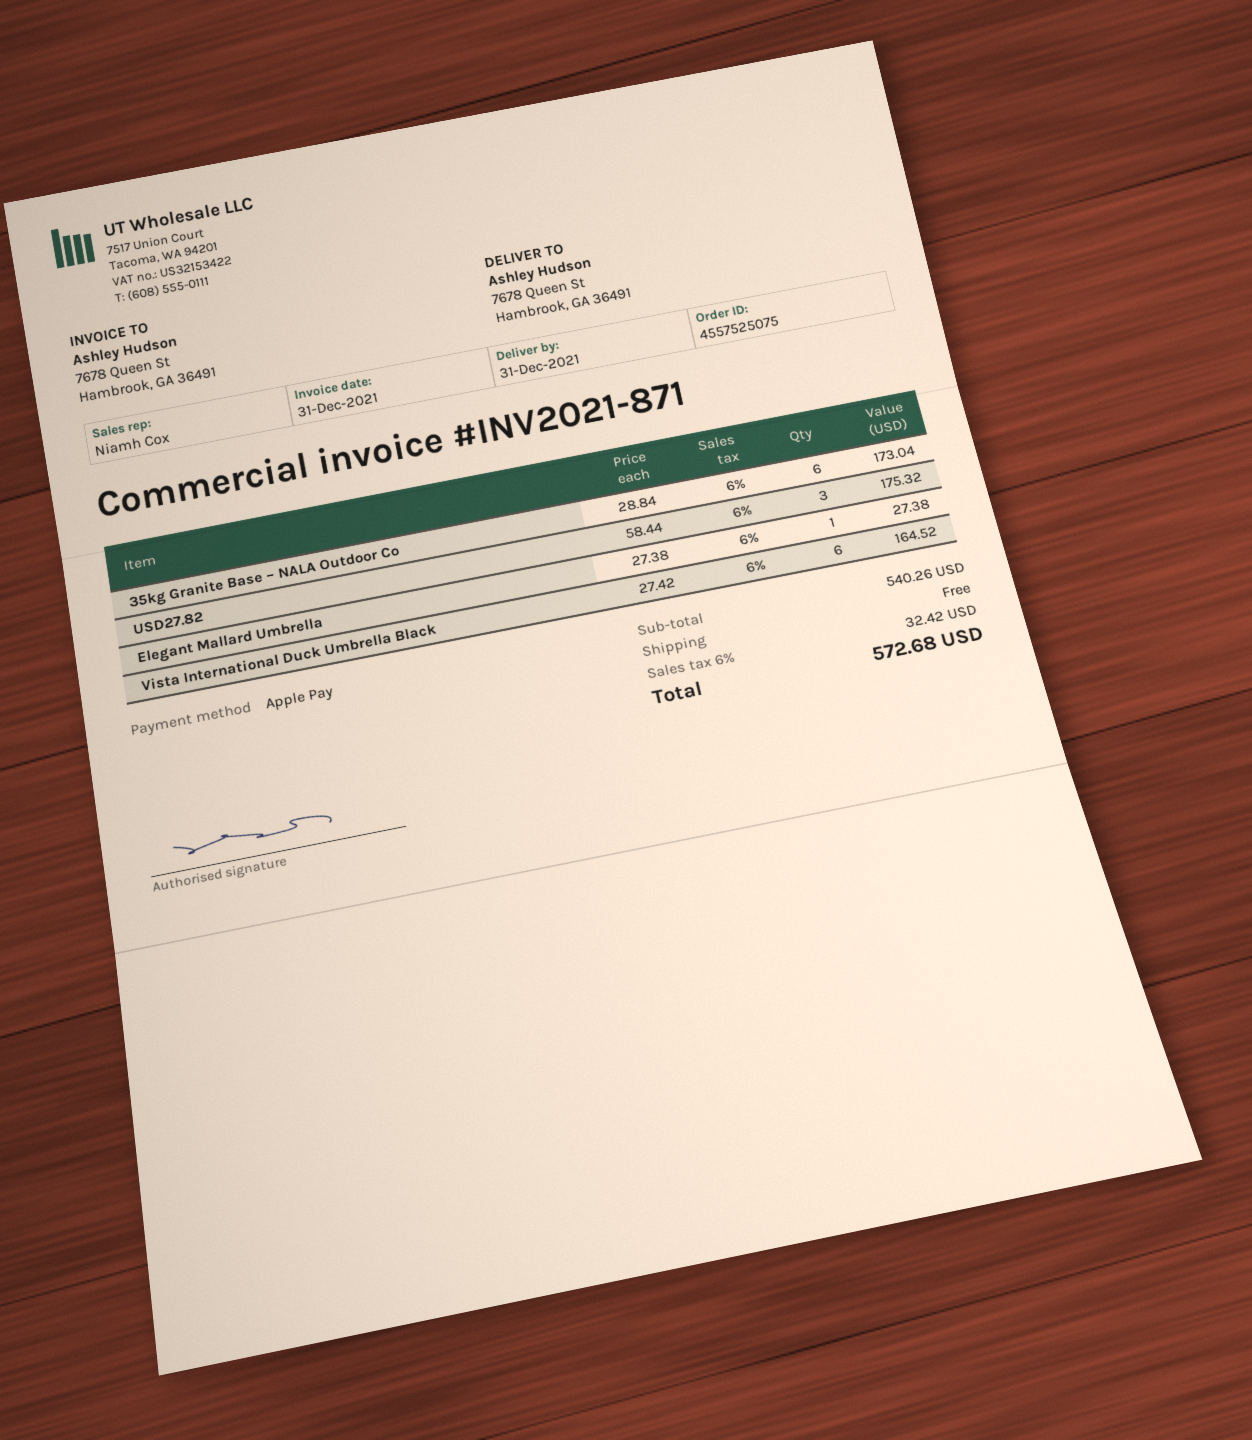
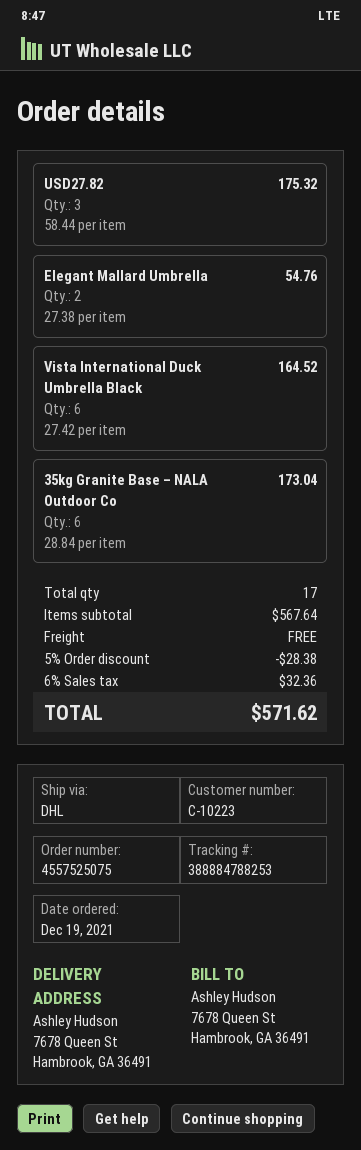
Elegant Mallard Umbrella: 1 x 27.38 = 27.38 -> 2 x 27.38 = 54.76
subtotal: 540.26 -> 567.64
discount: none -> 5% = 28.38
tax: 6% = 32.42 -> 6% = 32.36
total: 572.68 -> 571.62

